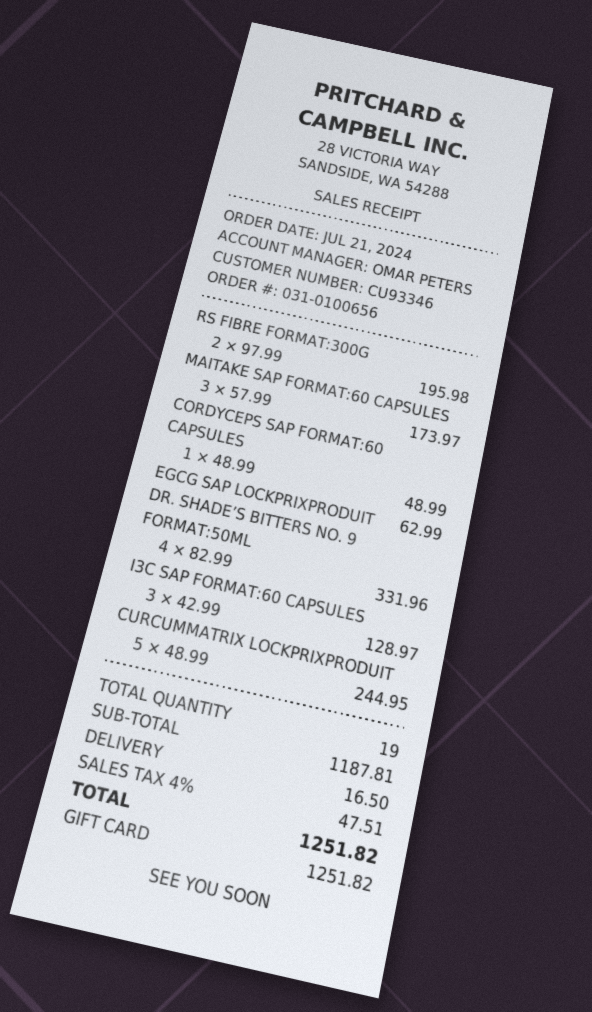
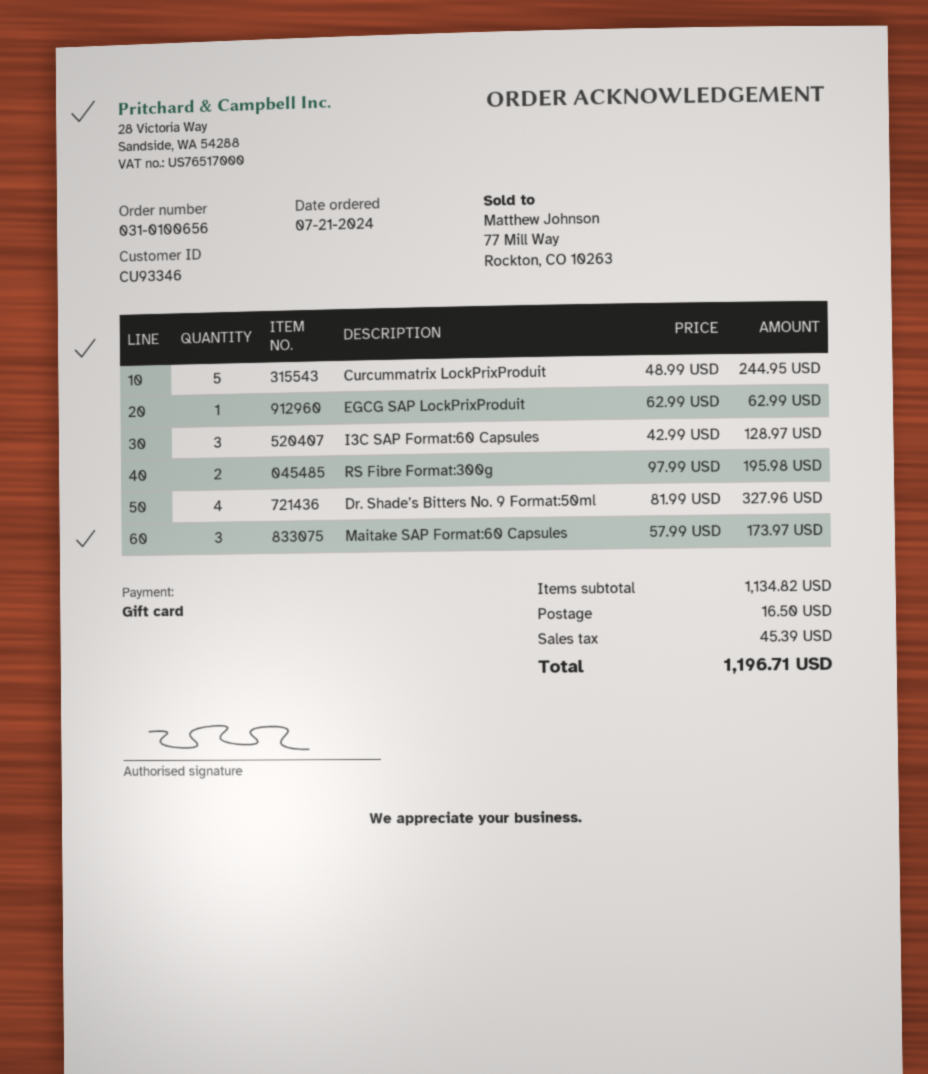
CORDYCEPS SAP FORMAT:60 CAPSULES: 1 x 48.99 = 48.99 -> none
DR. SHADE’S BITTERS NO. 9 FORMAT:50ML: 4 x 82.99 = 331.96 -> 4 x 81.99 = 327.96
subtotal: 1187.81 -> 1134.82
tax: 47.51 -> 45.39
total: 1251.82 -> 1196.71

